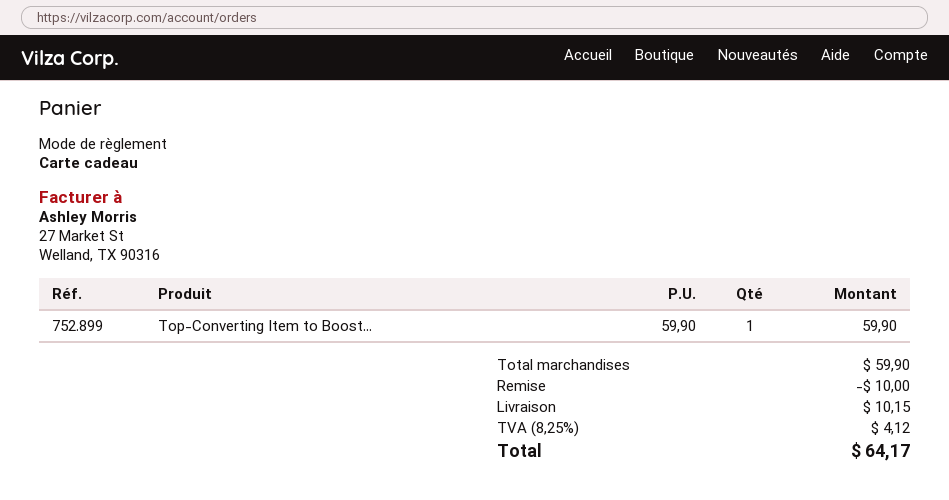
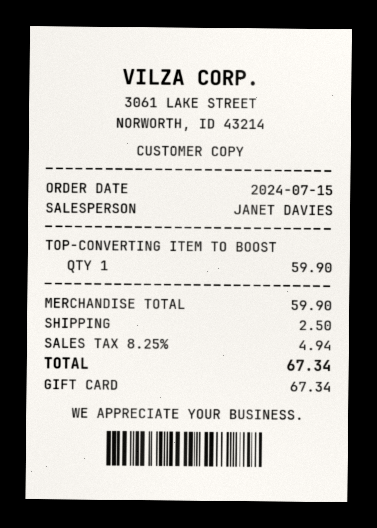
discount: 10.00 -> none
shipping: 10.15 -> 2.50
tax: 8.25% = 4.12 -> 8.25% = 4.94
total: 64.17 -> 67.34

